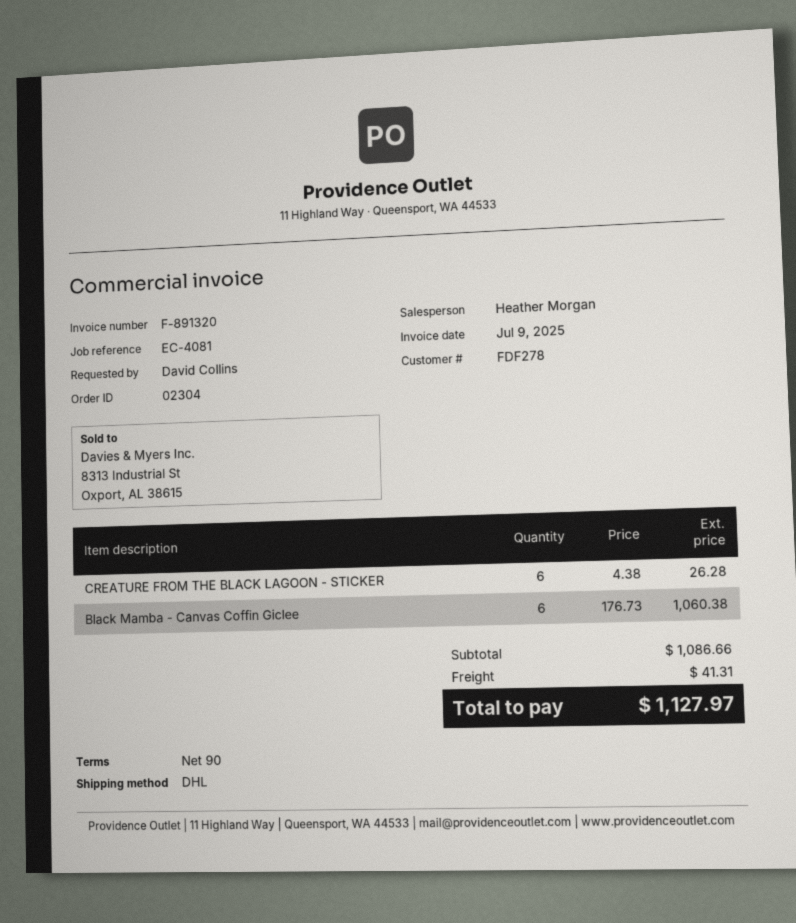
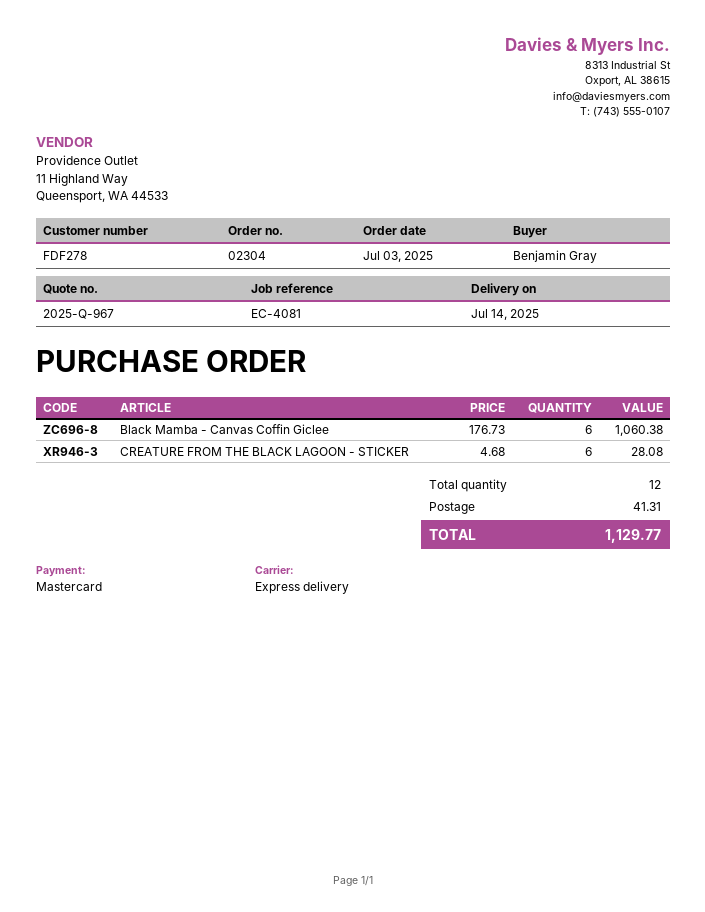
ordered by: David Collins -> Benjamin Gray
shipping method: DHL -> express
CREATURE FROM THE BLACK LAGOON - STICKER: 6 x 4.38 = 26.28 -> 6 x 4.68 = 28.08
total: 1127.97 -> 1129.77

